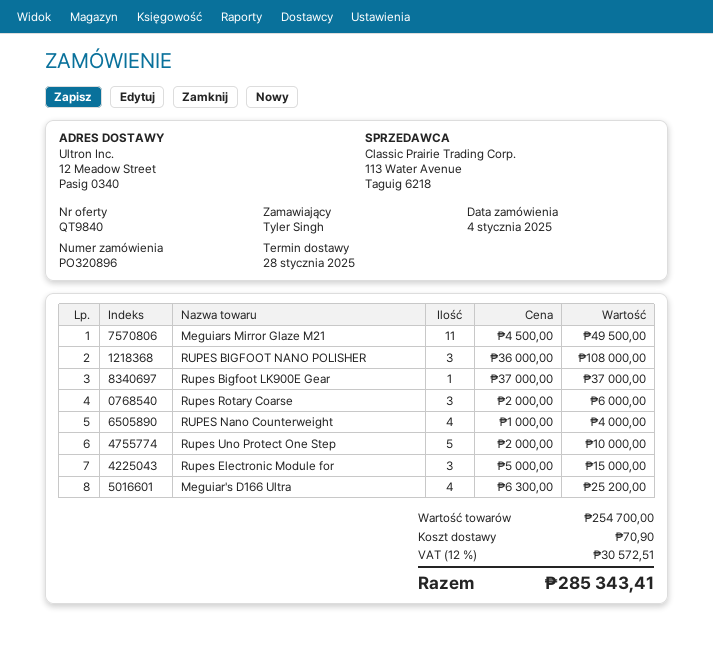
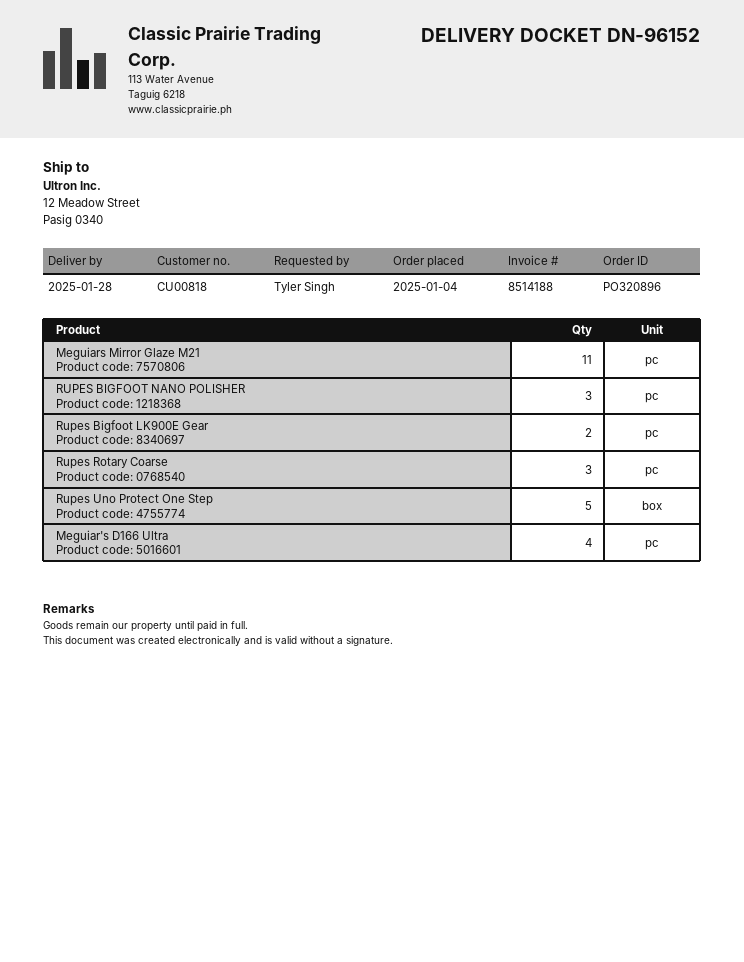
Rupes Bigfoot LK900E Gear: 1 -> 2
RUPES Nano Counterweight: 4 -> none
Rupes Electronic Module for: 3 -> none

